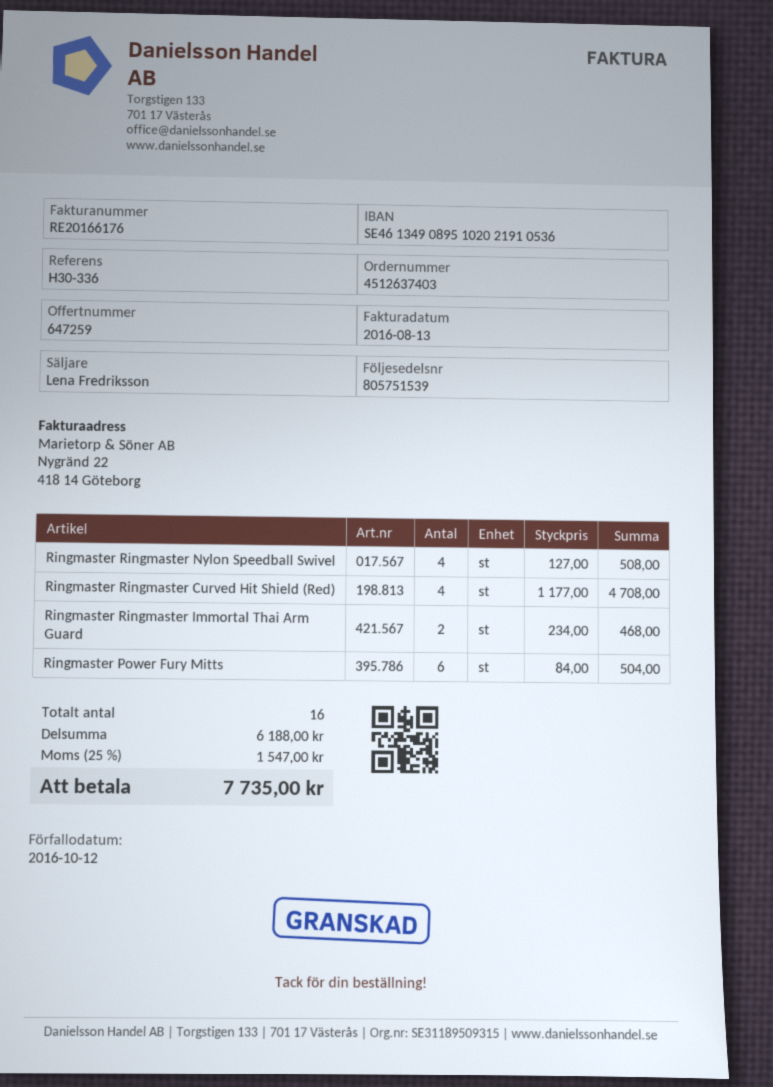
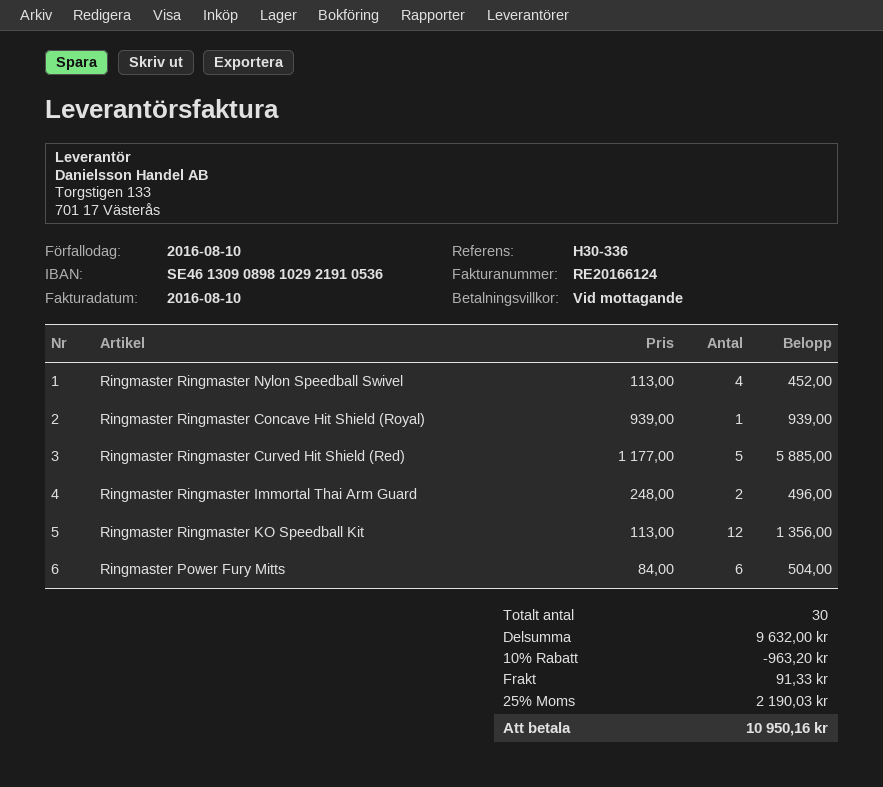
invoice number: RE20166176 -> RE20166124
invoice date: 2016-08-13 -> 2016-08-10
due date: 2016-10-12 -> 2016-08-10
bank account: SE4613490895102021910536 -> SE4613090898102921910536
Ringmaster Ringmaster Nylon Speedball Swivel: 4 x 127.00 = 508.00 -> 4 x 113.00 = 452.00
Ringmaster Ringmaster Curved Hit Shield (Red): 4 x 1177.00 = 4708.00 -> 5 x 1177.00 = 5885.00
Ringmaster Ringmaster Immortal Thai Arm Guard: 2 x 234.00 = 468.00 -> 2 x 248.00 = 496.00
Ringmaster Ringmaster Concave Hit Shield (Royal): none -> 1 x 939.00 = 939.00
Ringmaster Ringmaster KO Speedball Kit: none -> 12 x 113.00 = 1356.00
total quantity: 16 -> 30
subtotal: 6188.00 -> 9632.00
discount: none -> 10% = 963.20
shipping: none -> 91.33
tax: 25% = 1547.00 -> 25% = 2190.03
total: 7735.00 -> 10950.16

